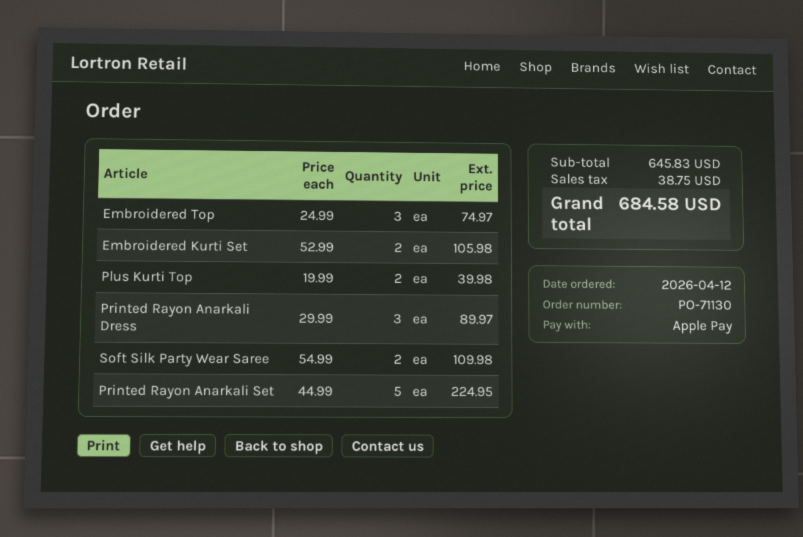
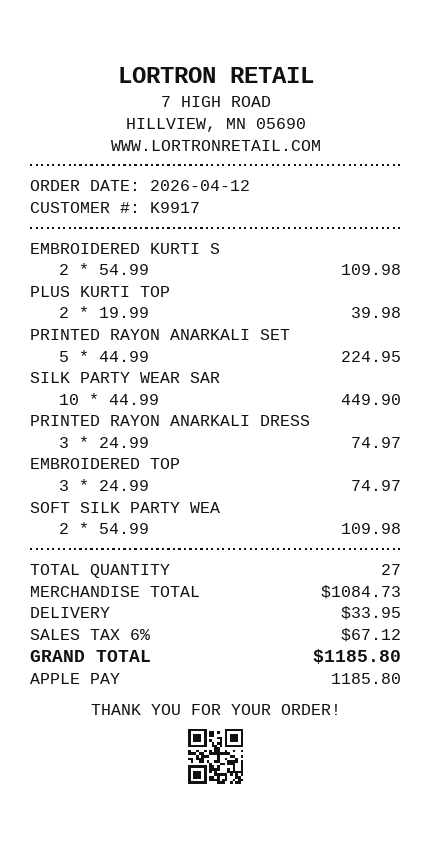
Embroidered Kurti Set: 2 x 52.99 = 105.98 -> 2 x 54.99 = 109.98
Printed Rayon Anarkali Dress: 3 x 29.99 = 89.97 -> 3 x 24.99 = 74.97
SILK PARTY WEAR SAR: none -> 10 x 44.99 = 449.90
subtotal: 645.83 -> 1084.73
shipping: none -> 33.95
tax: 38.75 -> 67.12
total: 684.58 -> 1185.80

